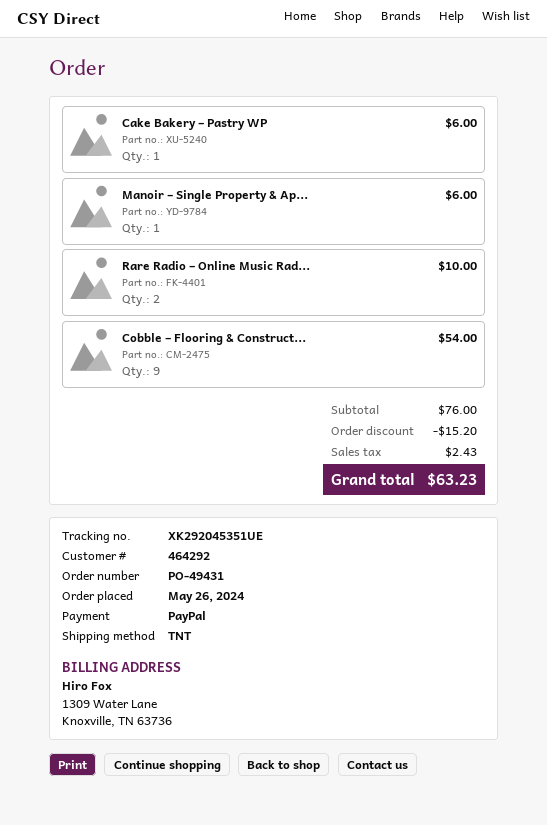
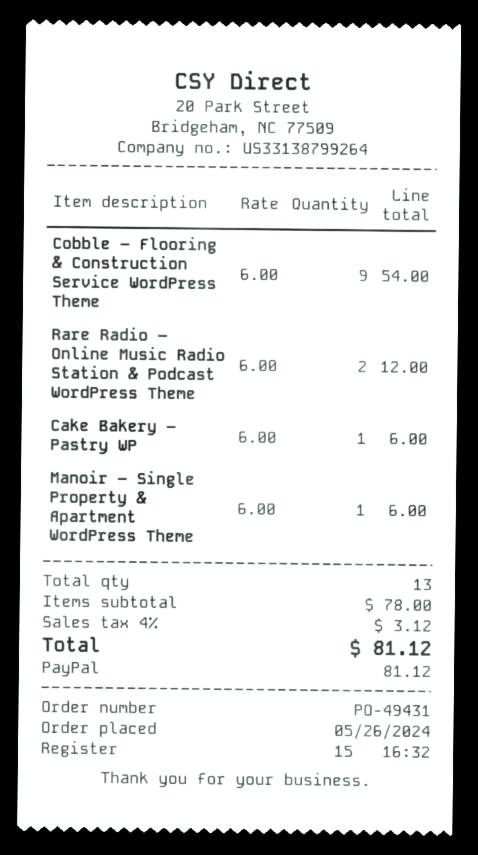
Rare Radio – Online Music Rad...: 2 for 10.00 -> 2 for 12.00
subtotal: 76.00 -> 78.00
discount: 15.20 -> none
tax: 2.43 -> 3.12
total: 63.23 -> 81.12

